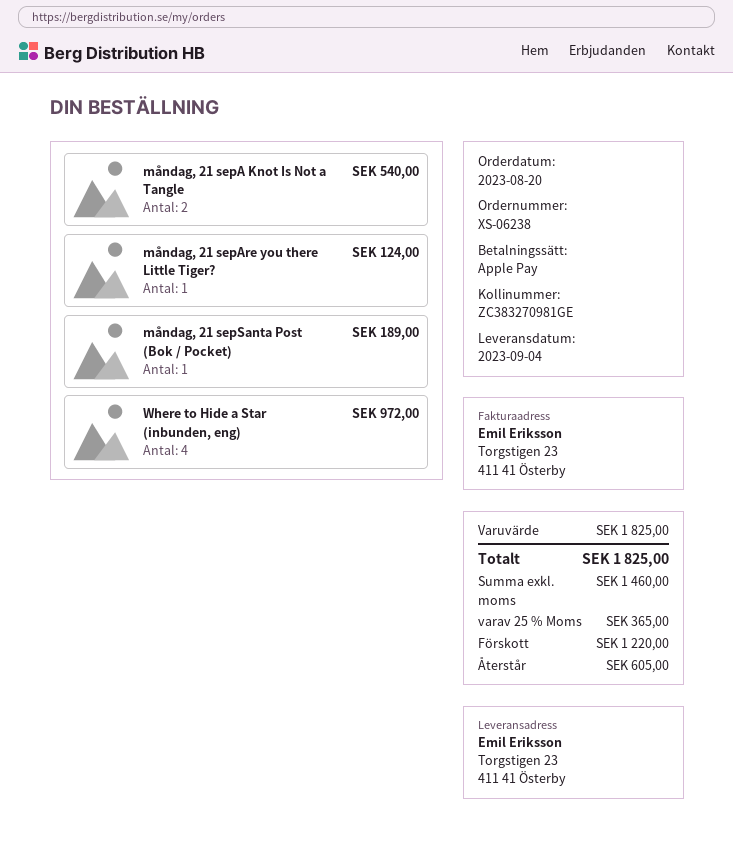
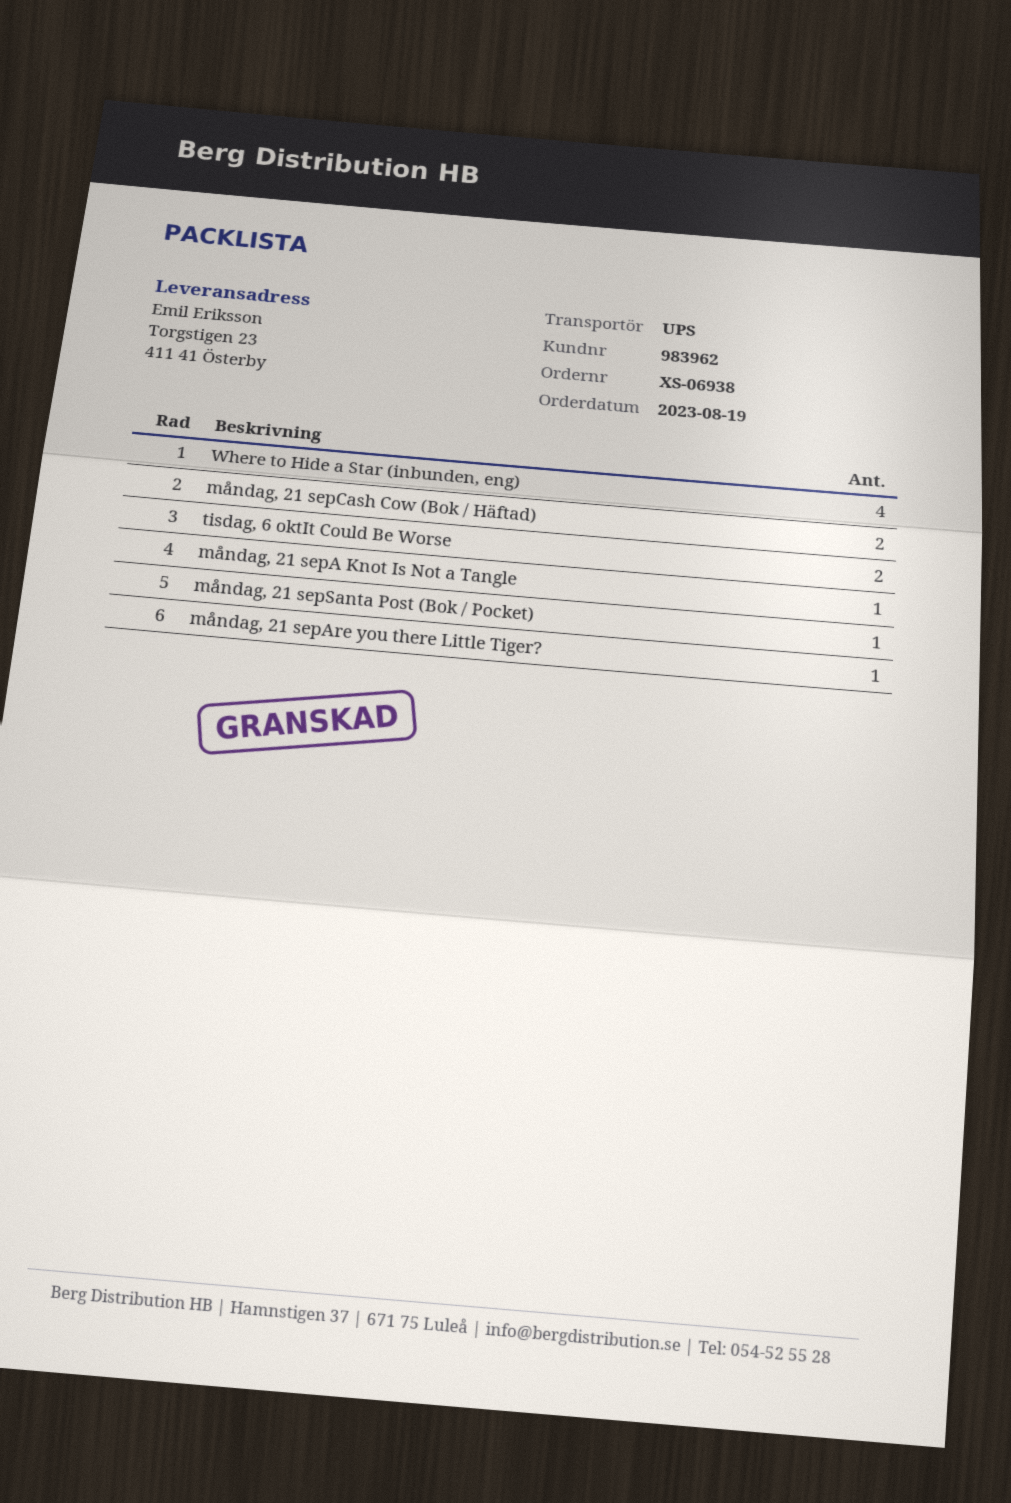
order number: XS-06238 -> XS-06938
order date: 2023-08-20 -> 2023-08-19
måndag, 21 sepA Knot Is Not a Tangle: 2 -> 1
måndag, 21 sepCash Cow (Bok / Häftad): none -> 2
tisdag, 6 oktIt Could Be Worse: none -> 2

